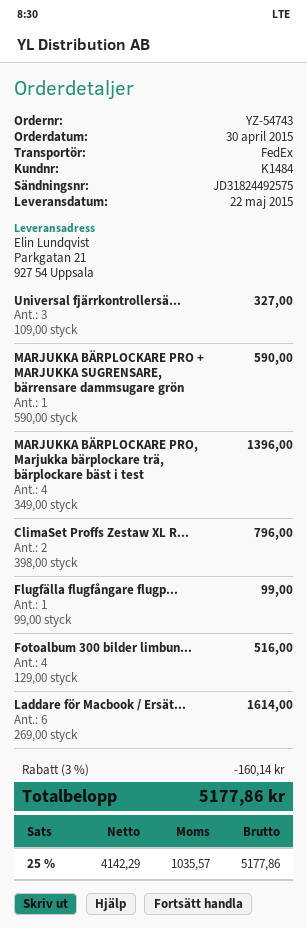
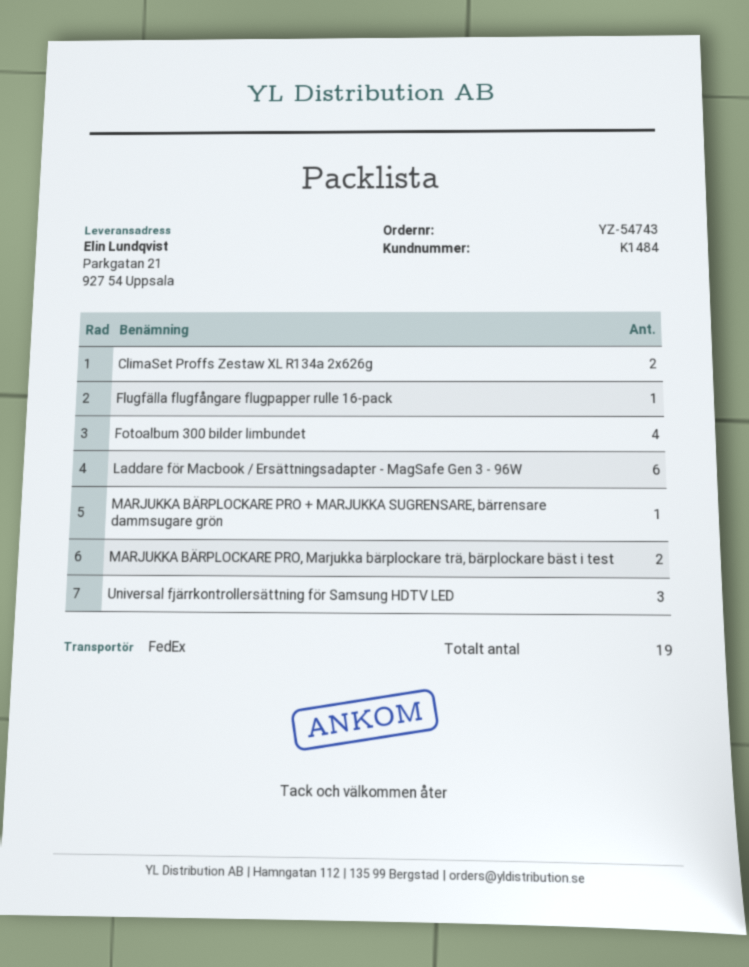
MARJUKKA BÄRPLOCKARE PRO, Marjukka bärplockare trä, bärplockare bäst i test: 4 -> 2

